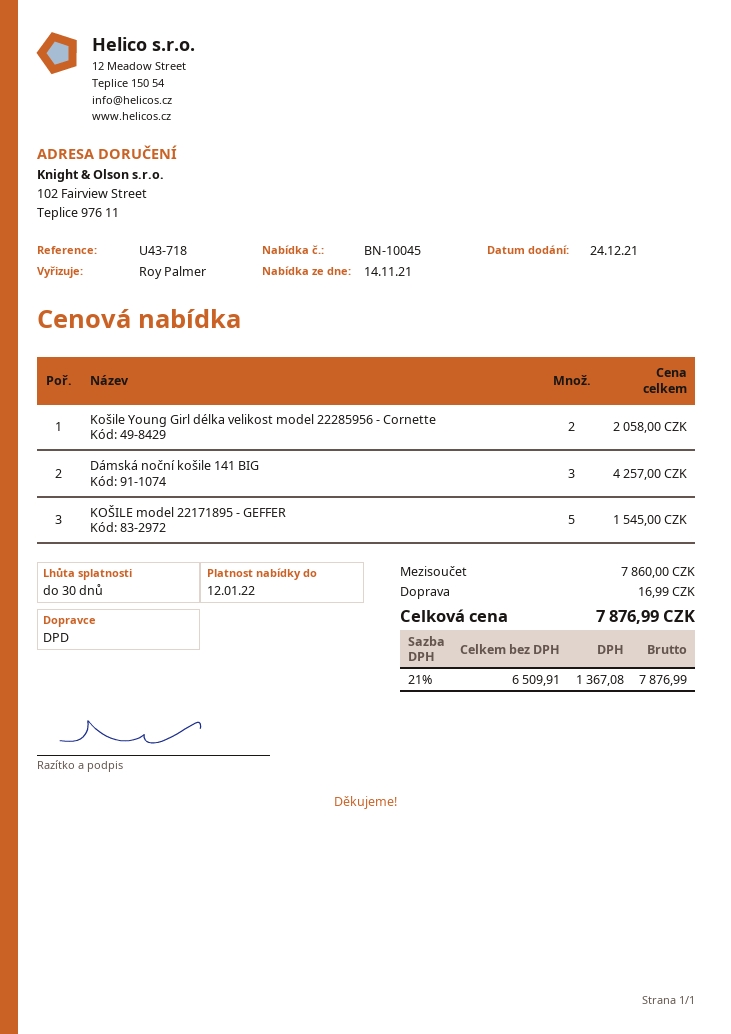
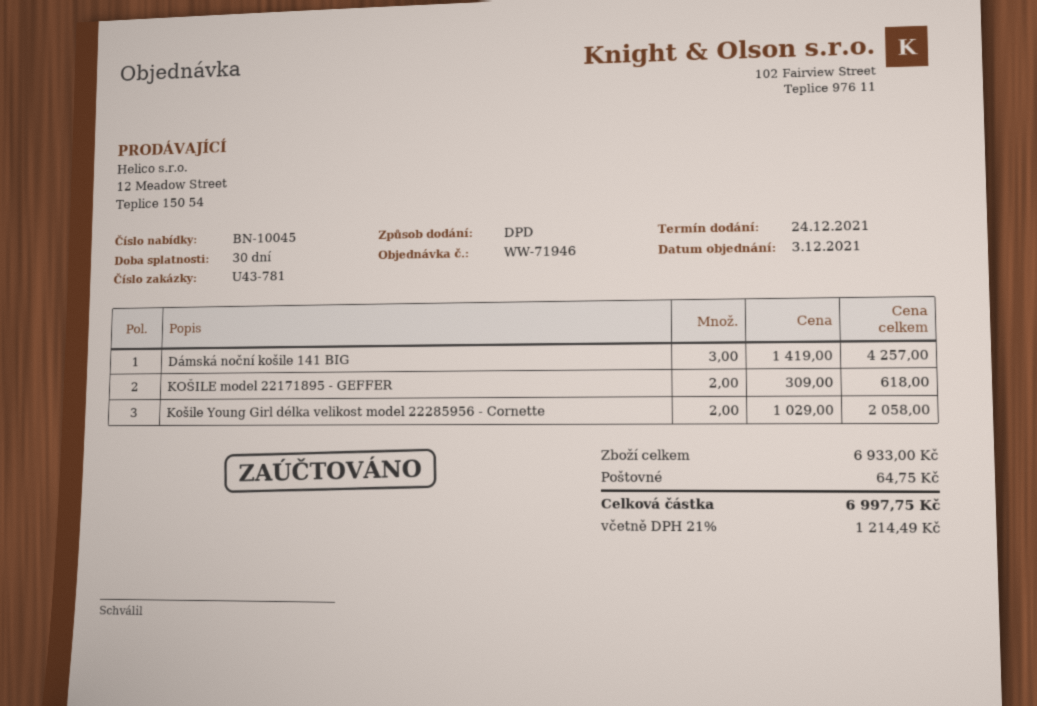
reference: U43-718 -> U43-781
KOŠILE model 22171895 - GEFFER: 5 for 1545.00 -> 2 for 618.00
subtotal: 7860.00 -> 6933.00
shipping: 16.99 -> 64.75
tax: 21% = 1367.08 -> 21% = 1214.49
total: 7876.99 -> 6997.75

